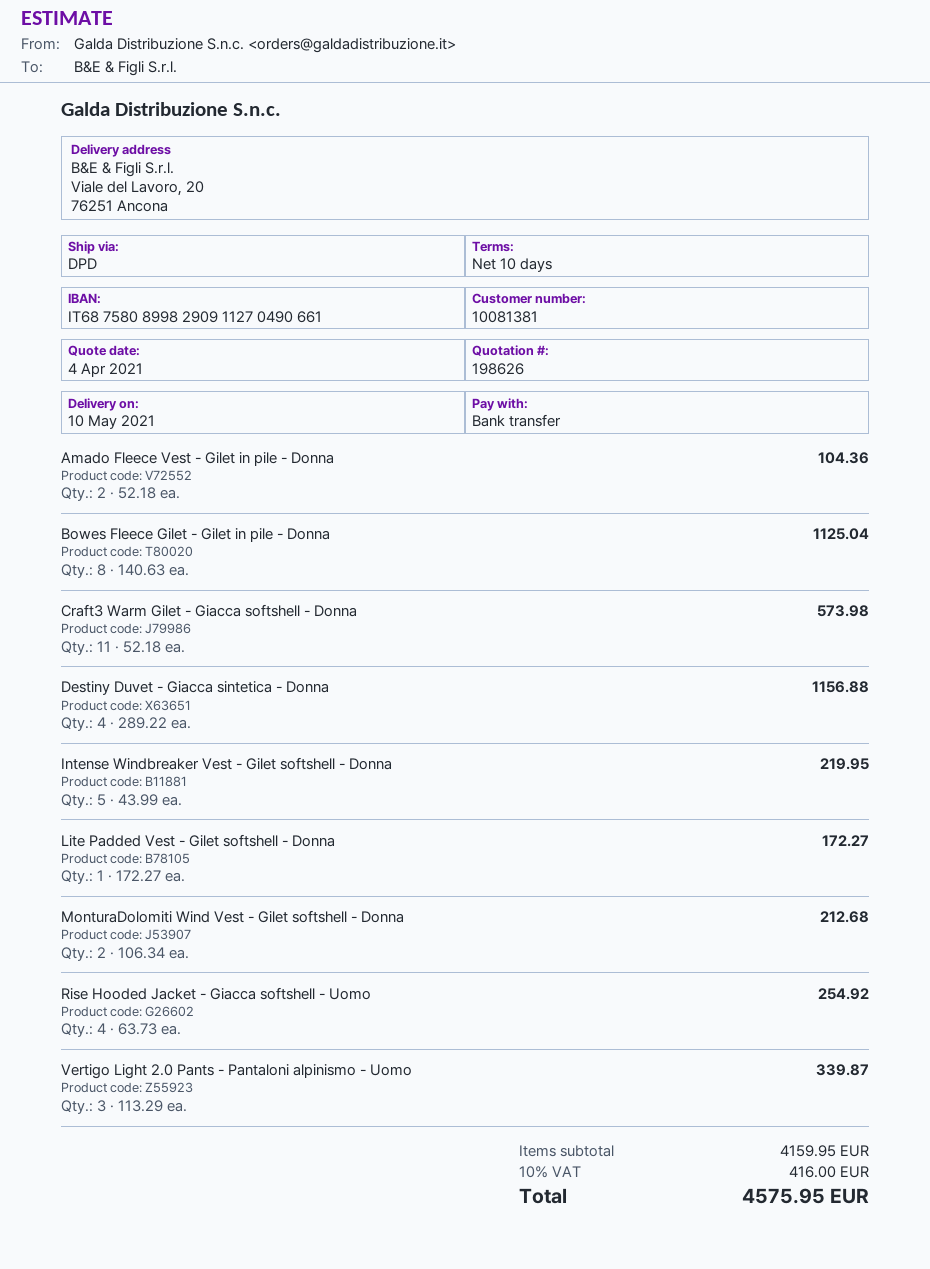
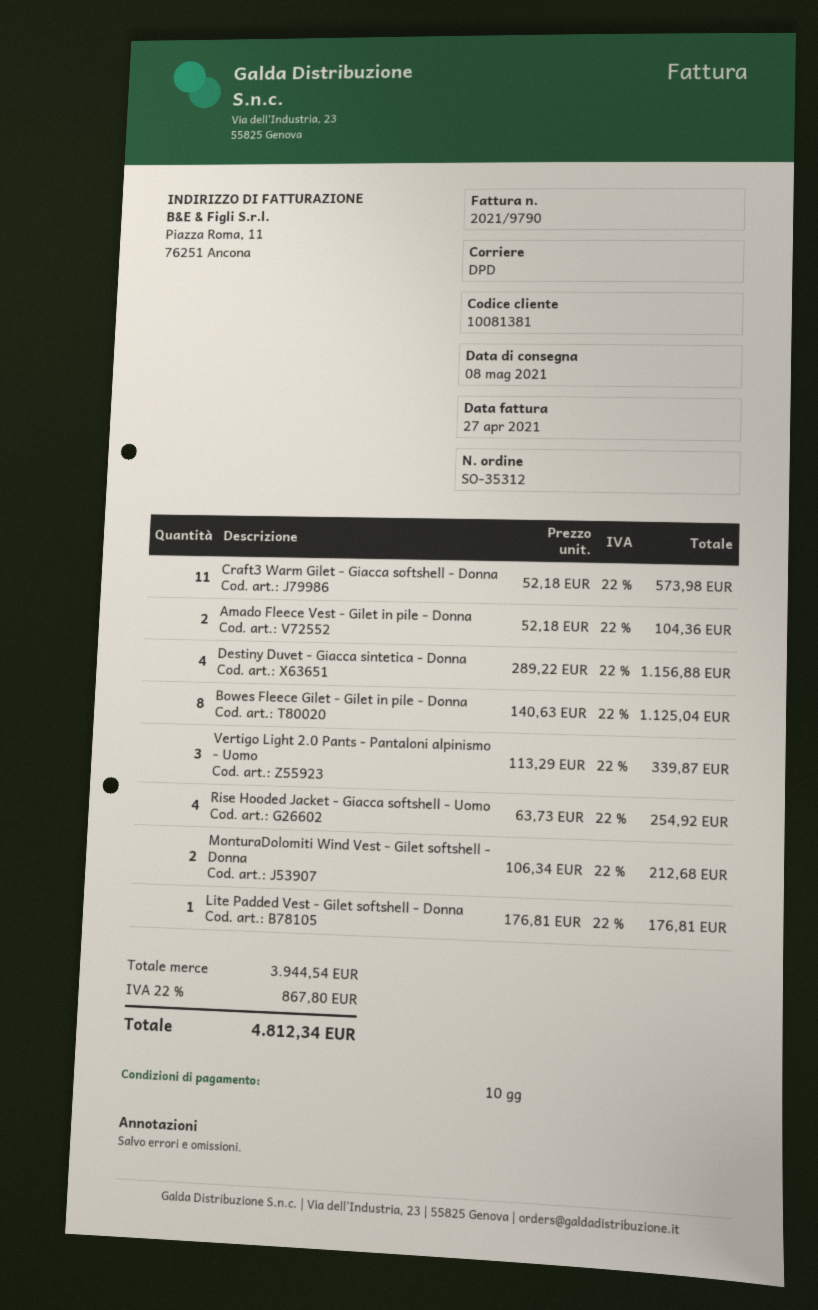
delivery date: 2021-05-10 -> 2021-05-08
Intense Windbreaker Vest - Gilet softshell - Donna: 5 x 43.99 = 219.95 -> none
Lite Padded Vest - Gilet softshell - Donna: 1 x 172.27 = 172.27 -> 1 x 176.81 = 176.81
subtotal: 4159.95 -> 3944.54
tax: 10% = 416.00 -> 22% = 867.80
total: 4575.95 -> 4812.34

